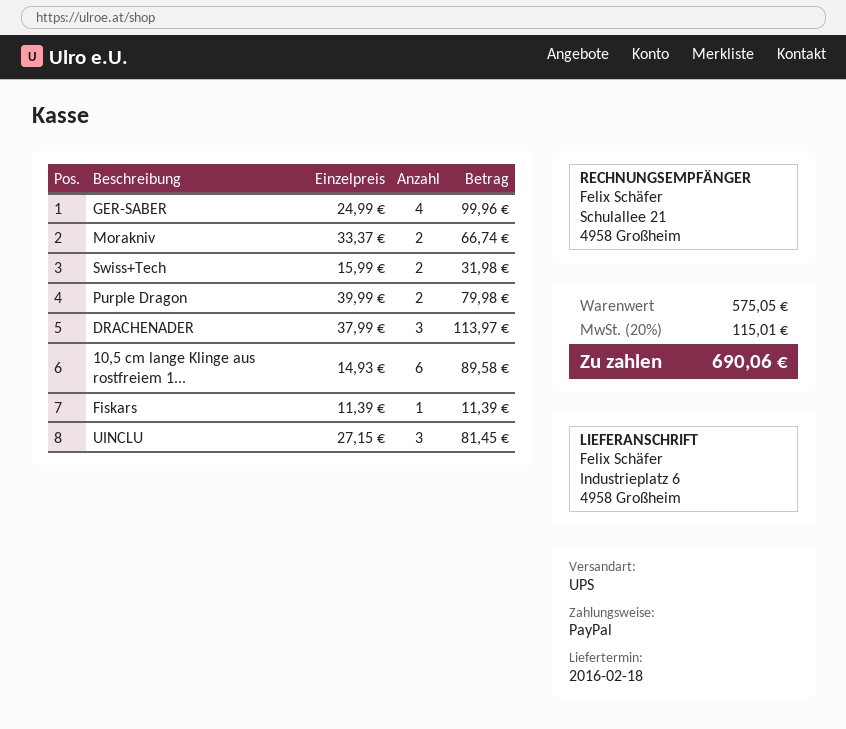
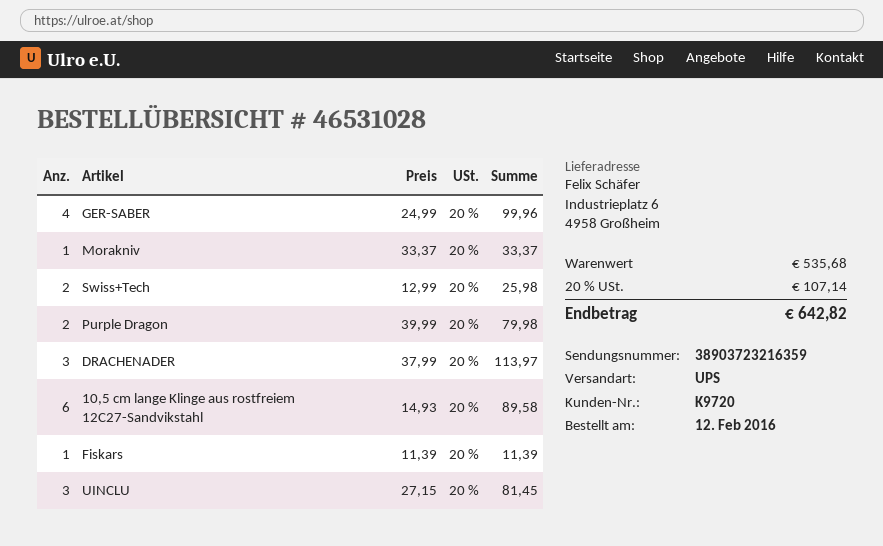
Morakniv: 2 x 33.37 = 66.74 -> 1 x 33.37 = 33.37
Swiss+Tech: 2 x 15.99 = 31.98 -> 2 x 12.99 = 25.98
subtotal: 575.05 -> 535.68
tax: 20% = 115.01 -> 20% = 107.14
total: 690.06 -> 642.82

